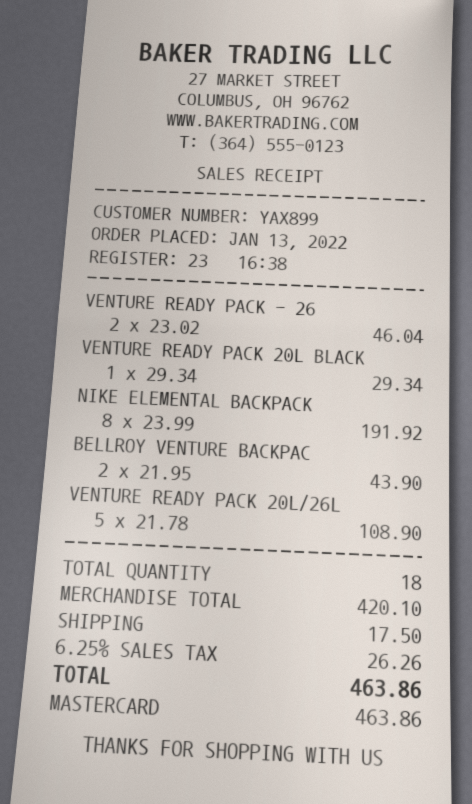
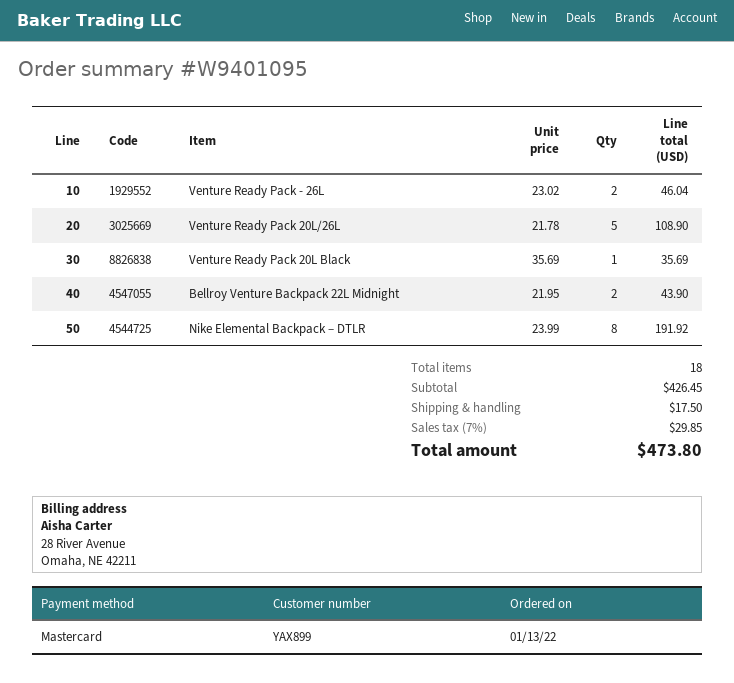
VENTURE READY PACK 20L BLACK: 1 x 29.34 = 29.34 -> 1 x 35.69 = 35.69
subtotal: 420.10 -> 426.45
tax: 6.25% = 26.26 -> 7% = 29.85
total: 463.86 -> 473.80

